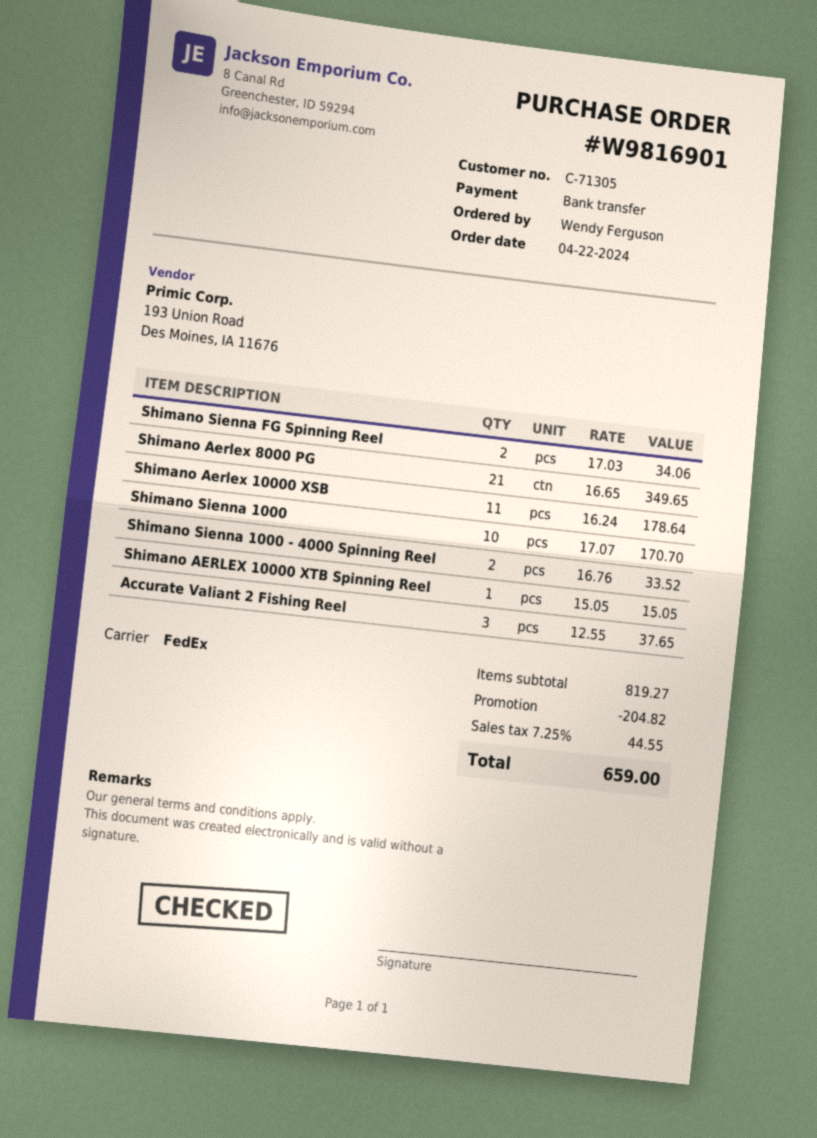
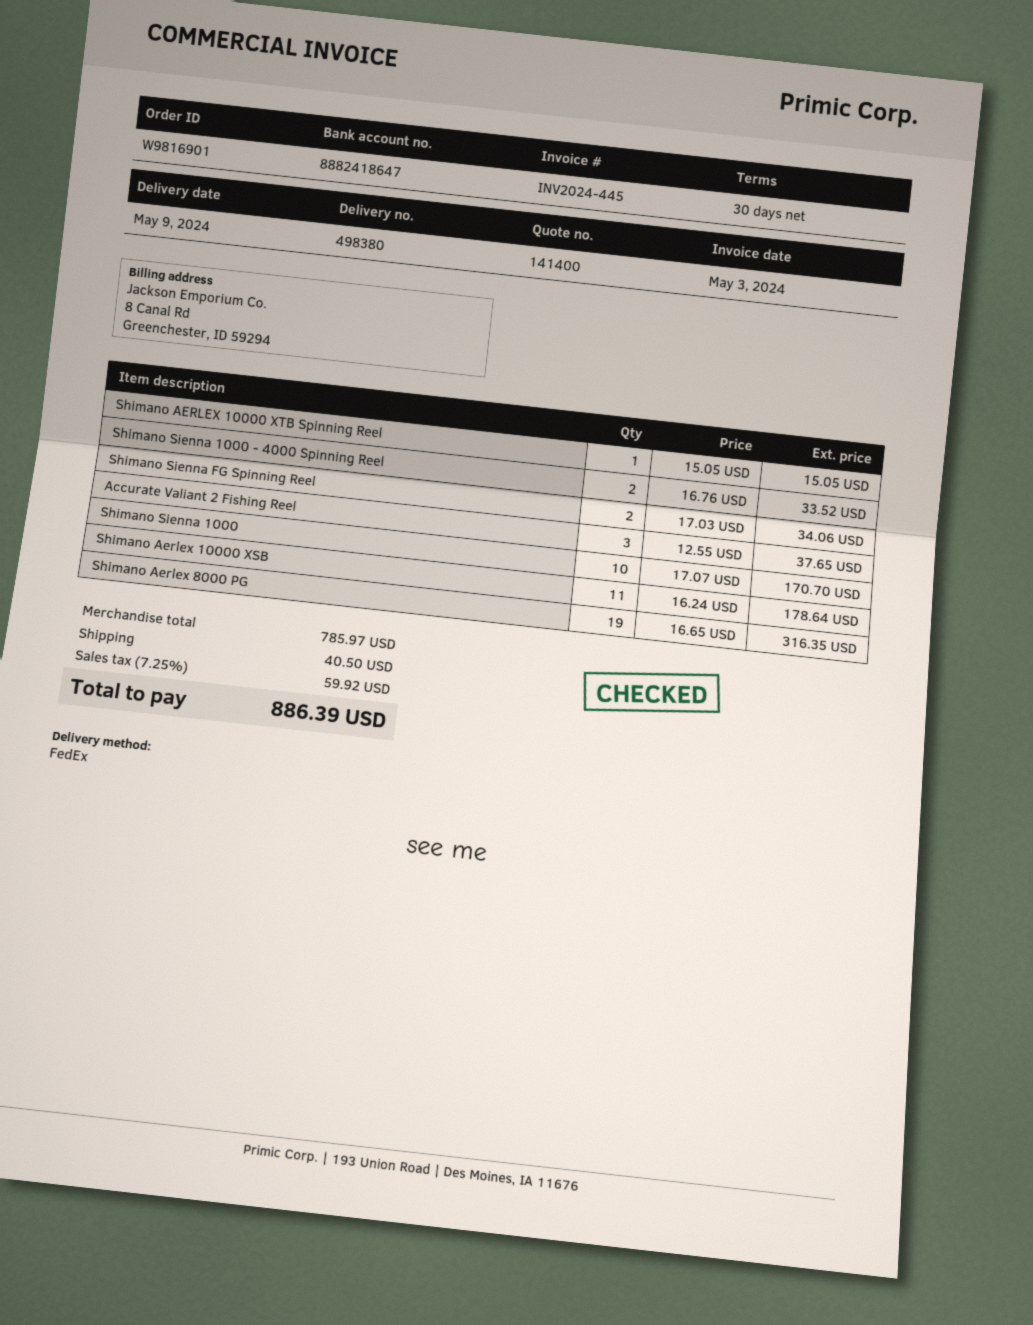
Shimano Aerlex 8000 PG: 21 x 16.65 = 349.65 -> 19 x 16.65 = 316.35
subtotal: 819.27 -> 785.97
discount: 204.82 -> none
shipping: none -> 40.50
tax: 7.25% = 44.55 -> 7.25% = 59.92
total: 659.00 -> 886.39

